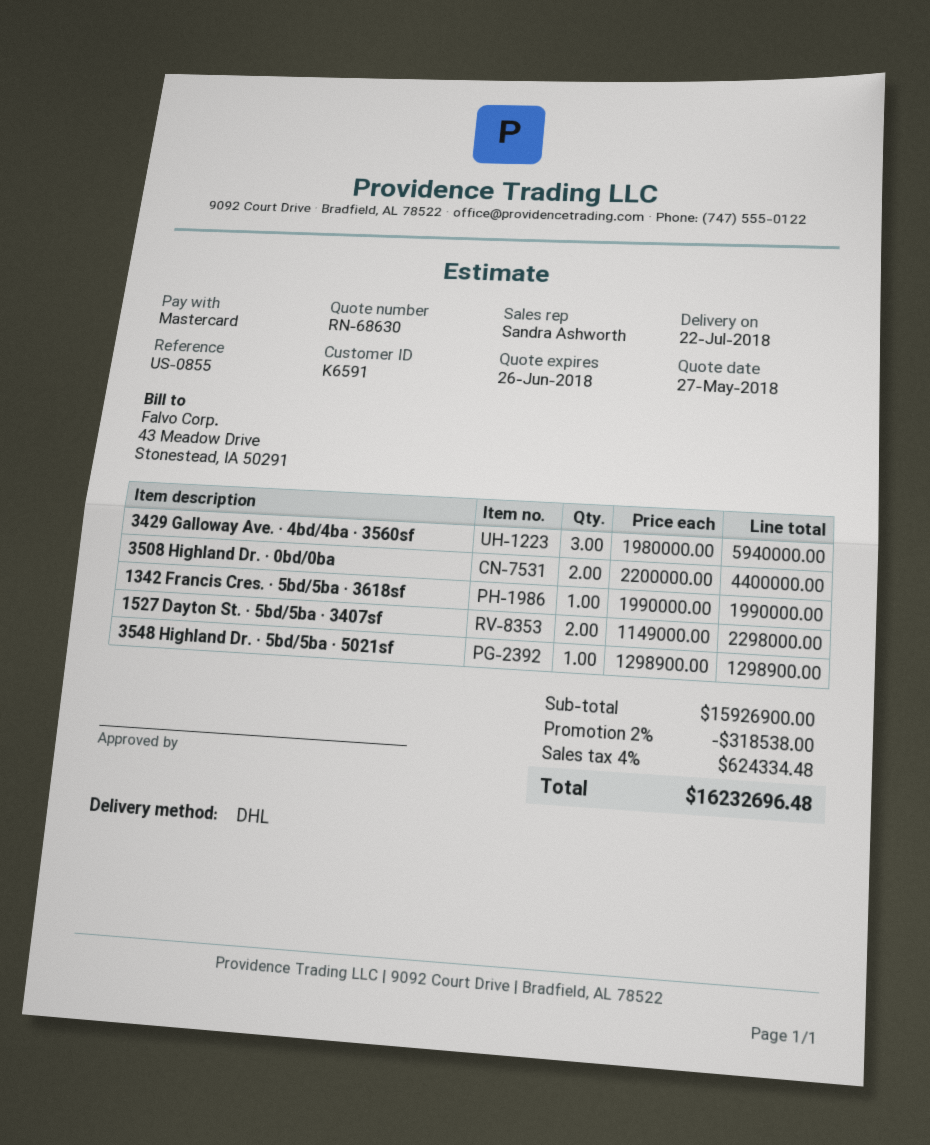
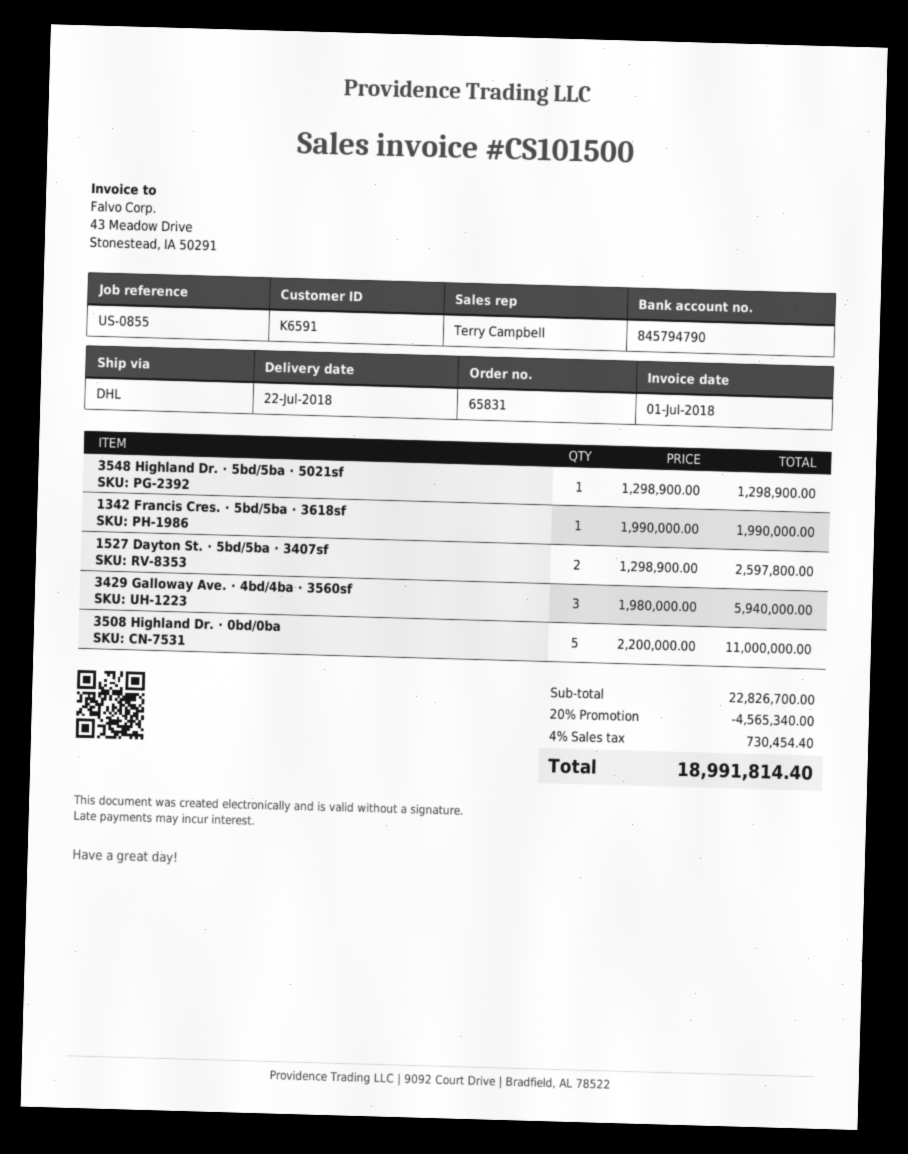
sales rep: Sandra Ashworth -> Terry Campbell
3508 Highland Dr. · 0bd/0ba: 2 x 2200000.00 = 4400000.00 -> 5 x 2200000.00 = 11000000.00
1527 Dayton St. · 5bd/5ba · 3407sf: 2 x 1149000.00 = 2298000.00 -> 2 x 1298900.00 = 2597800.00
subtotal: 15926900.00 -> 22826700.00
discount: 2% = 318538.00 -> 20% = 4565340.00
tax: 4% = 624334.48 -> 4% = 730454.40
total: 16232696.48 -> 18991814.40

